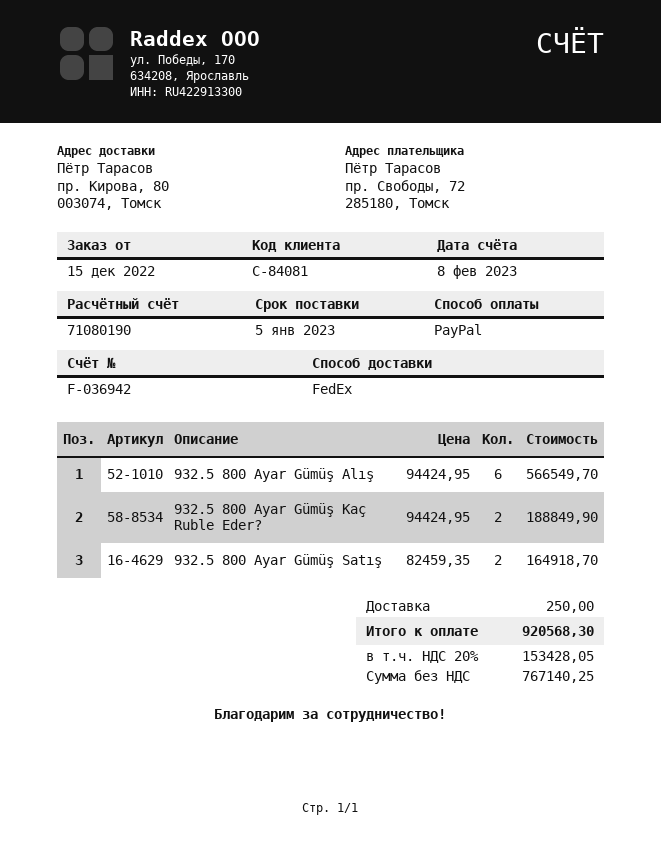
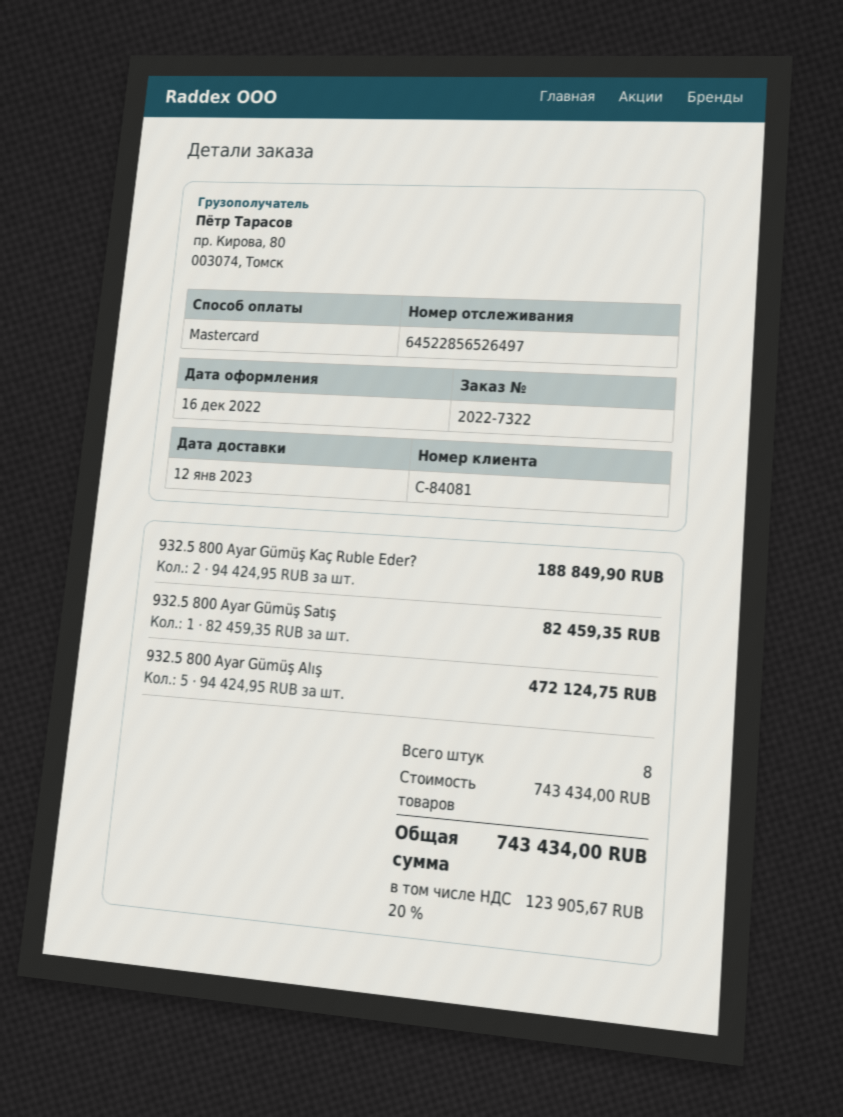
order date: 2022-12-15 -> 2022-12-16
delivery date: 2023-01-05 -> 2023-01-12
payment method: PayPal -> Mastercard
932.5 800 Ayar Gümüş Alış: 6 x 94424.95 = 566549.70 -> 5 x 94424.95 = 472124.75
932.5 800 Ayar Gümüş Satış: 2 x 82459.35 = 164918.70 -> 1 x 82459.35 = 82459.35
shipping: 250.00 -> none
tax: 20% = 153428.05 -> 20% = 123905.67
total: 920568.30 -> 743434.00

